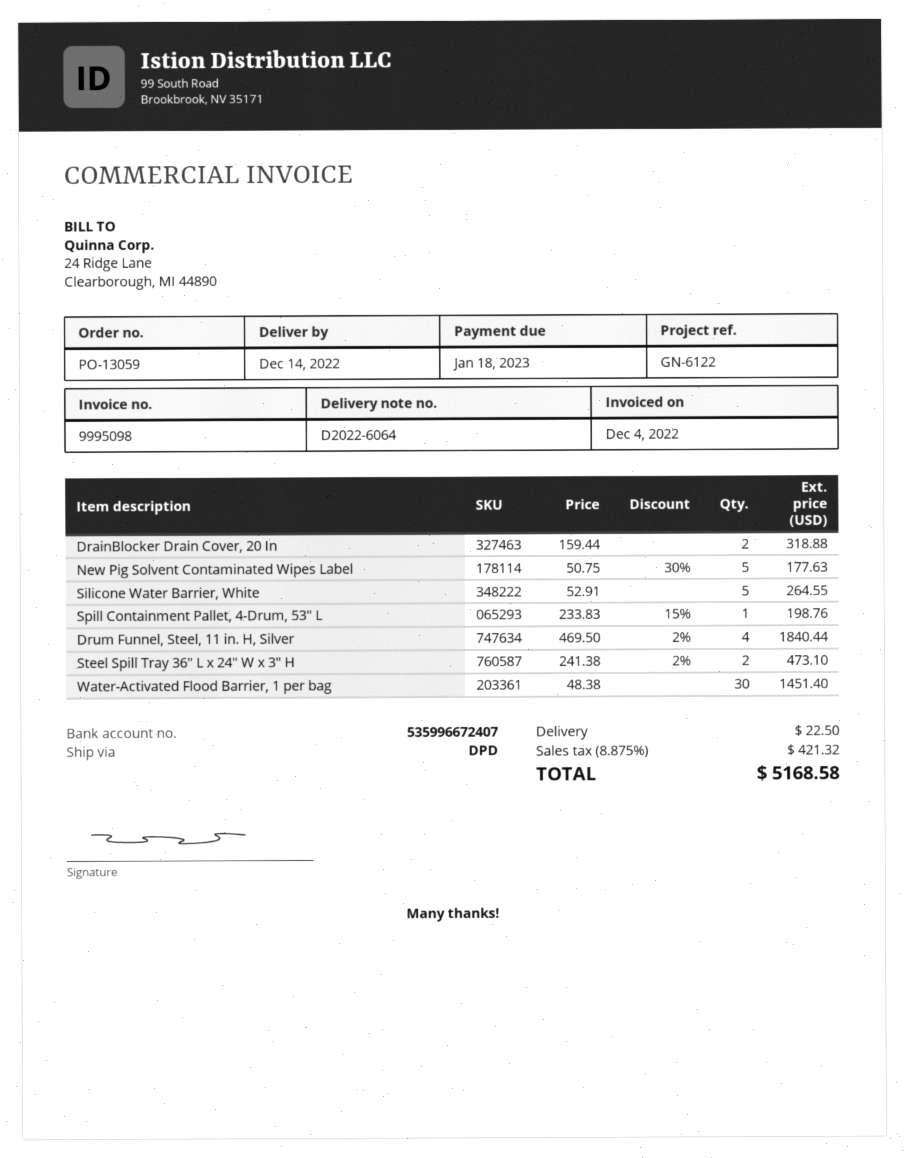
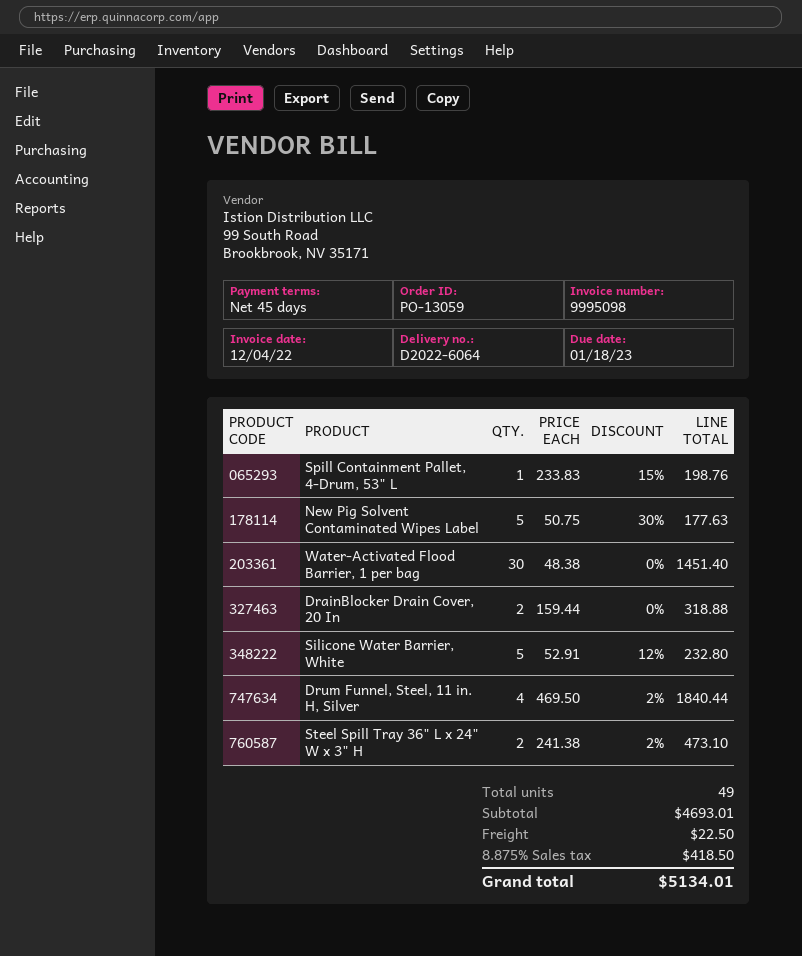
Silicone Water Barrier, White: 5 x 52.91 = 264.55 -> 5 x 52.91 - 12% = 232.80
tax: 8.875% = 421.32 -> 8.875% = 418.50
total: 5168.58 -> 5134.01

